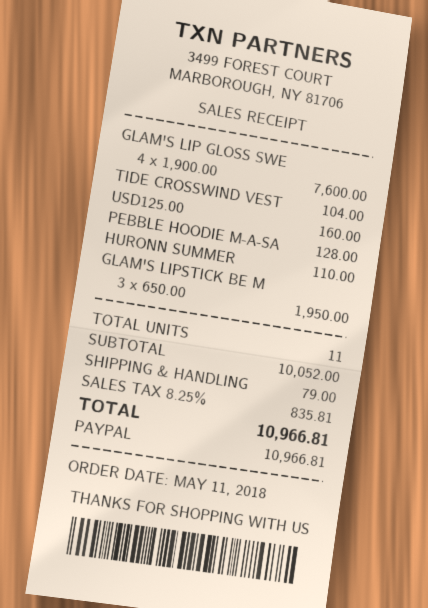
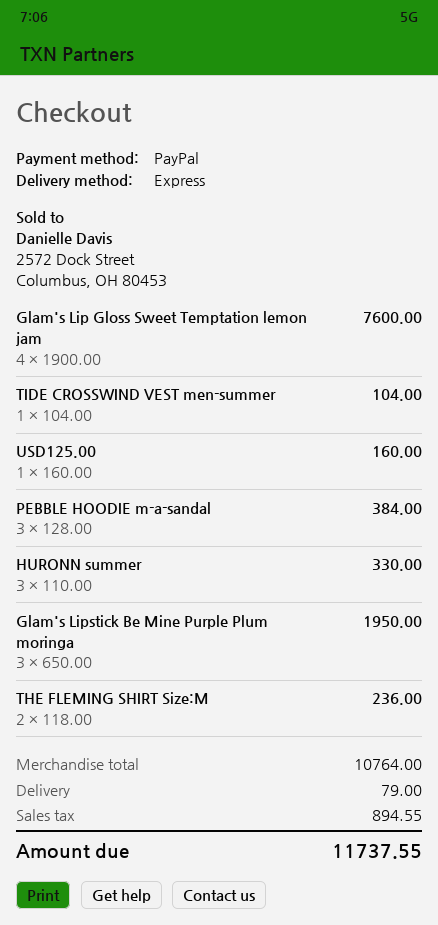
PEBBLE HOODIE M-A-SA: 1 x 128.00 = 128.00 -> 3 x 128.00 = 384.00
HURONN SUMMER: 1 x 110.00 = 110.00 -> 3 x 110.00 = 330.00
THE FLEMING SHIRT Size:M: none -> 2 x 118.00 = 236.00
subtotal: 10052.00 -> 10764.00
tax: 835.81 -> 894.55
total: 10966.81 -> 11737.55

